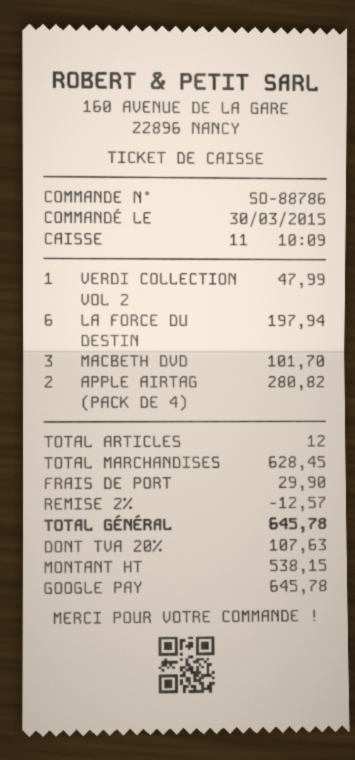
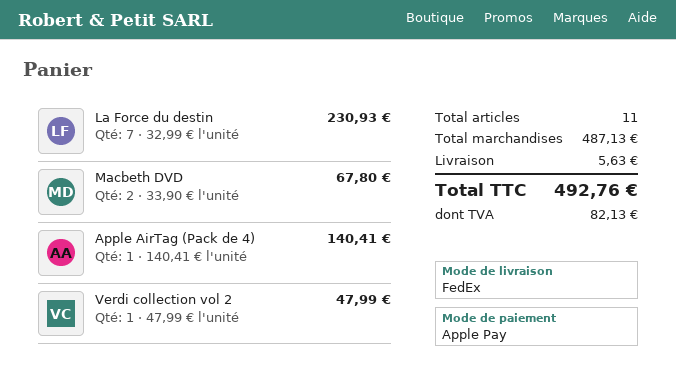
payment method: Google Pay -> Apple Pay
LA FORCE DU DESTIN: 6 for 197.94 -> 7 for 230.93
MACBETH DVD: 3 for 101.70 -> 2 for 67.80
APPLE AIRTAG (PACK DE 4): 2 for 280.82 -> 1 for 140.41
total quantity: 12 -> 11
subtotal: 628.45 -> 487.13
discount: 2% = 12.57 -> none
shipping: 29.90 -> 5.63
tax: 107.63 -> 82.13
total: 645.78 -> 492.76

